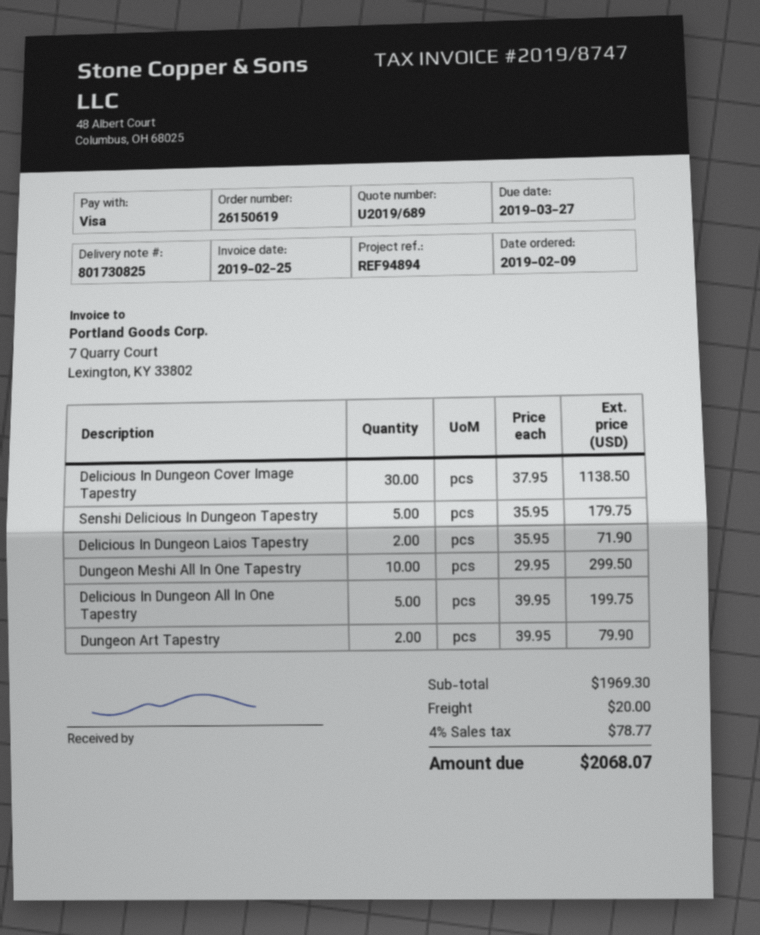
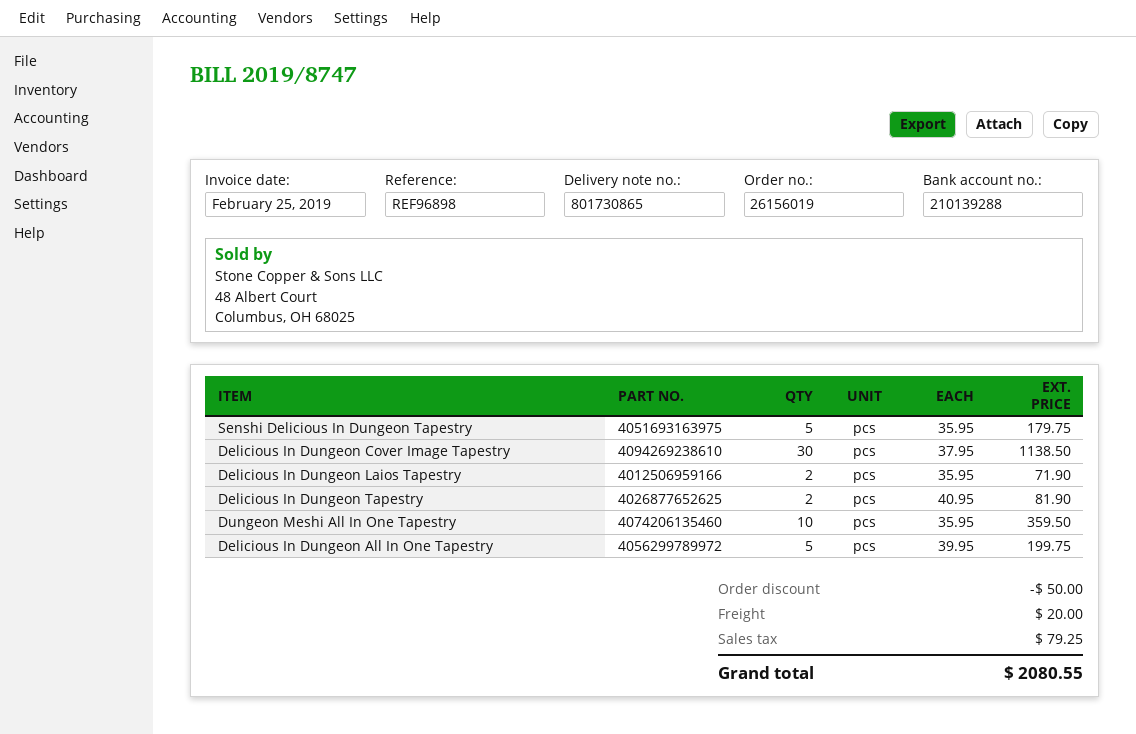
order number: 26150619 -> 26156019
delivery note number: 801730825 -> 801730865
reference: REF94894 -> REF96898
Dungeon Meshi All In One Tapestry: 10 x 29.95 = 299.50 -> 10 x 35.95 = 359.50
Dungeon Art Tapestry: 2 x 39.95 = 79.90 -> none
Delicious In Dungeon Tapestry: none -> 2 x 40.95 = 81.90
discount: none -> 50.00
tax: 78.77 -> 79.25
total: 2068.07 -> 2080.55

